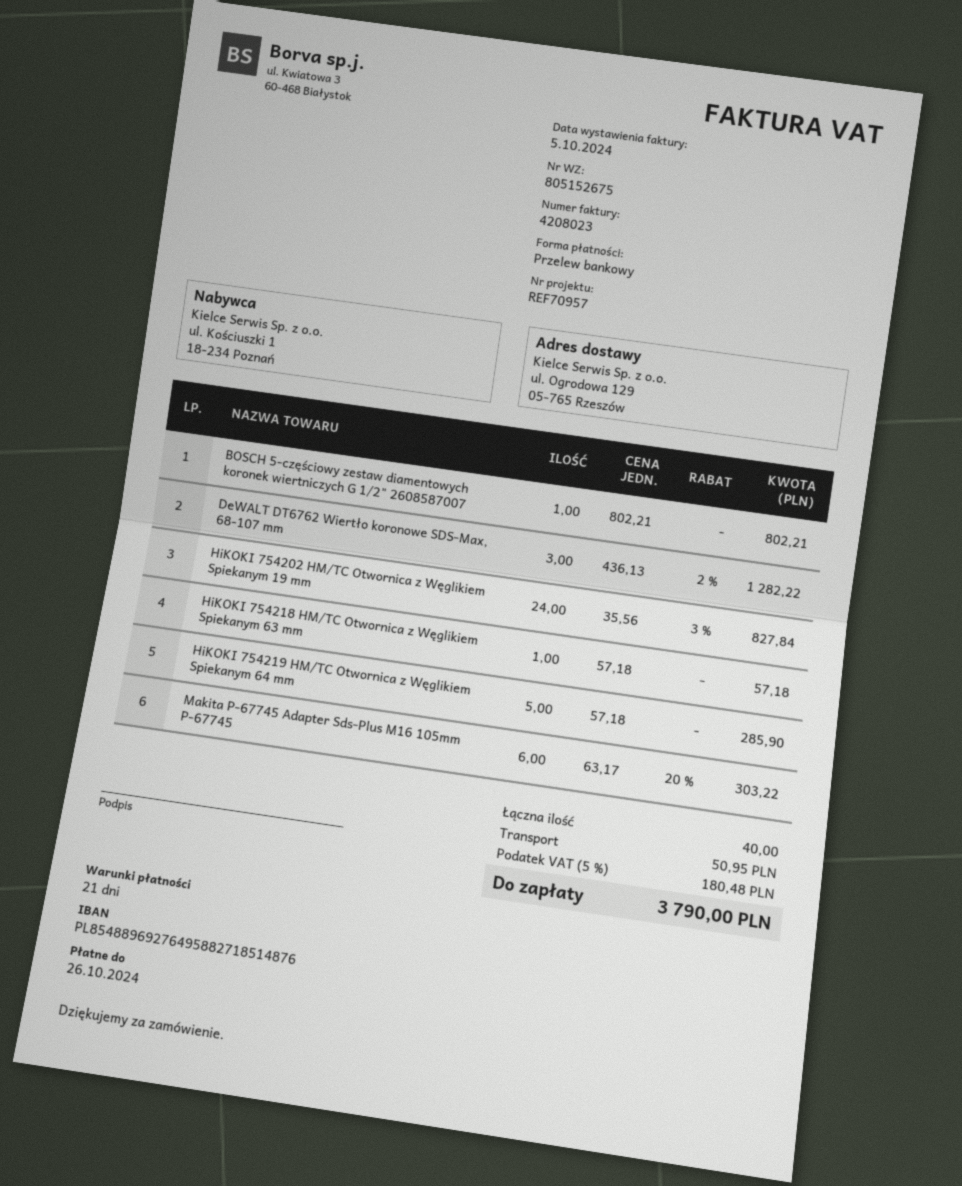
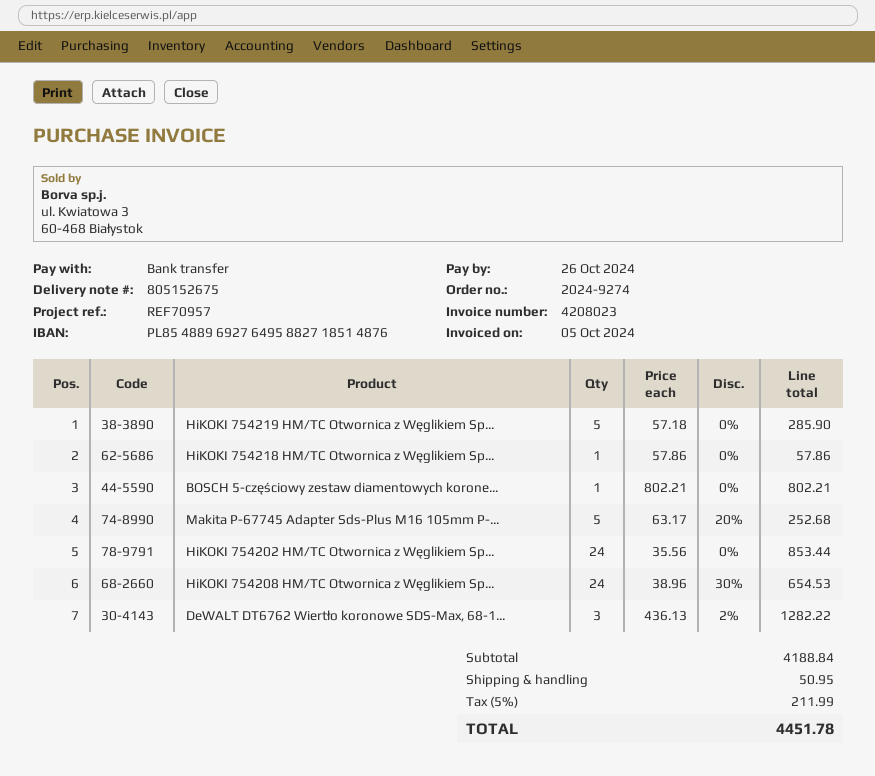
HiKOKI 754202 HM/TC Otwornica z Węglikiem Spiekanym 19 mm: 24 x 35.56 - 3% = 827.84 -> 24 x 35.56 = 853.44
HiKOKI 754218 HM/TC Otwornica z Węglikiem Spiekanym 63 mm: 1 x 57.18 = 57.18 -> 1 x 57.86 = 57.86
Makita P-67745 Adapter Sds-Plus M16 105mm P-67745: 6 x 63.17 - 20% = 303.22 -> 5 x 63.17 - 20% = 252.68
HiKOKI 754208 HM/TC Otwornica z Węglikiem Sp...: none -> 24 x 38.96 - 30% = 654.53
tax: 5% = 180.48 -> 5% = 211.99
total: 3790.00 -> 4451.78

